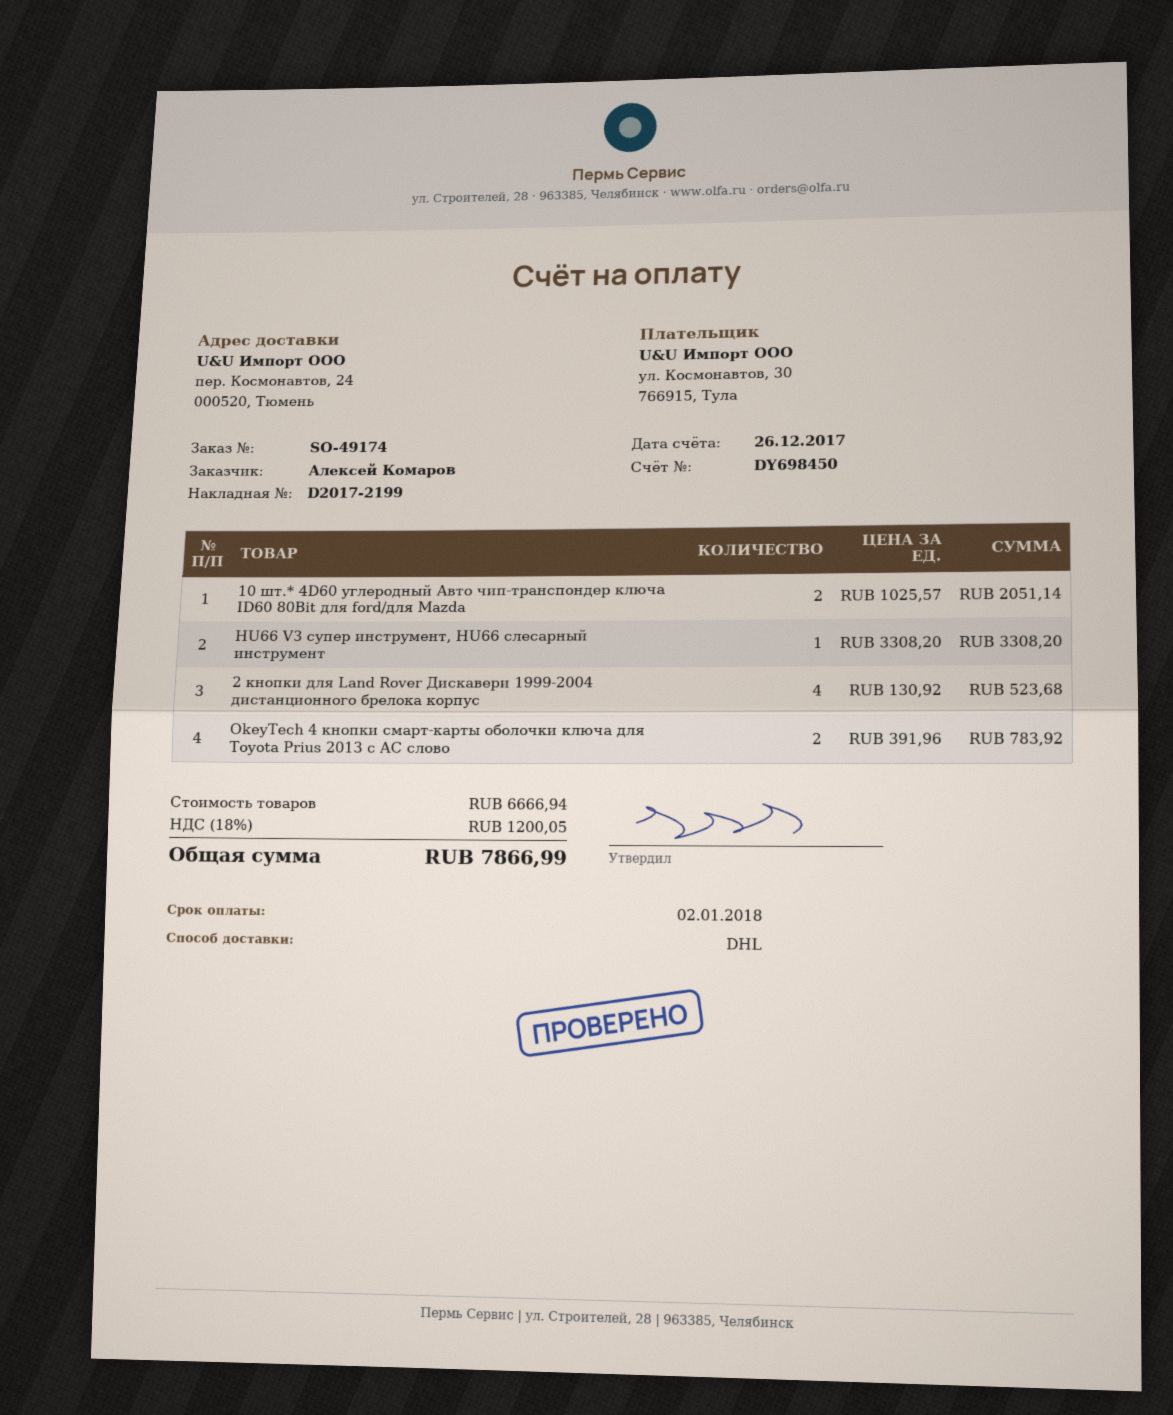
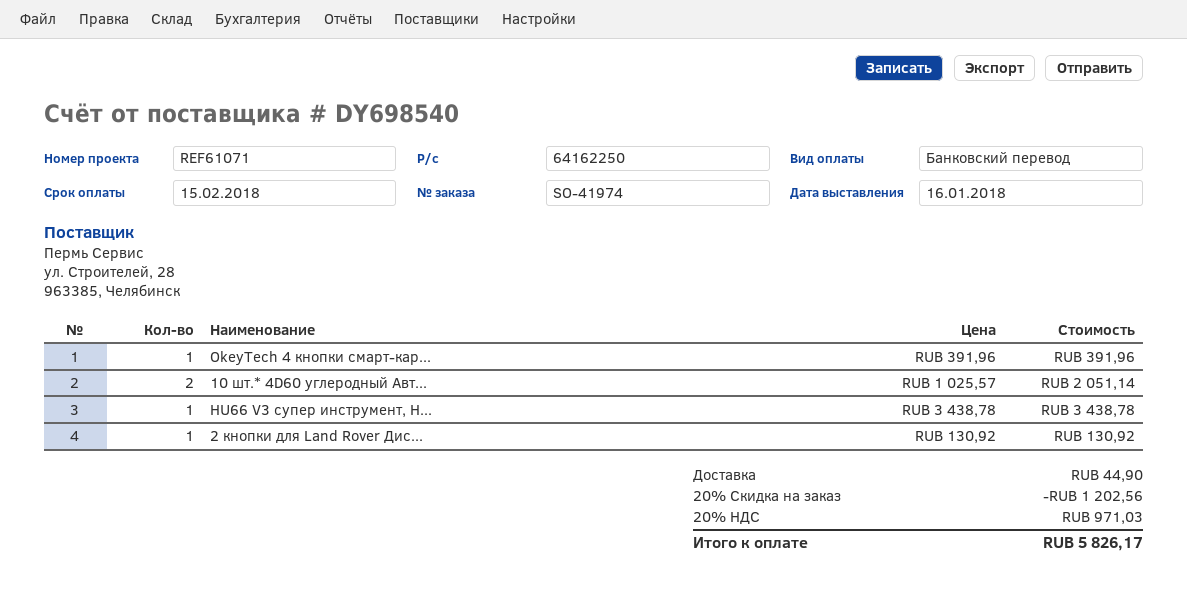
order number: SO-49174 -> SO-41974
invoice number: DY698450 -> DY698540
invoice date: 2017-12-26 -> 2018-01-16
due date: 2018-01-02 -> 2018-02-15
HU66 V3 супер инструмент, HU66 слесарный инструмент: 1 x 3308.20 = 3308.20 -> 1 x 3438.78 = 3438.78
2 кнопки для Land Rover Дискавери 1999-2004 дистанционного брелока корпус: 4 x 130.92 = 523.68 -> 1 x 130.92 = 130.92
OkeyTech 4 кнопки смарт-карты оболочки ключа для Toyota Prius 2013 с AC слово: 2 x 391.96 = 783.92 -> 1 x 391.96 = 391.96
discount: none -> 20% = 1202.56
shipping: none -> 44.90
tax: 18% = 1200.05 -> 20% = 971.03
total: 7866.99 -> 5826.17

